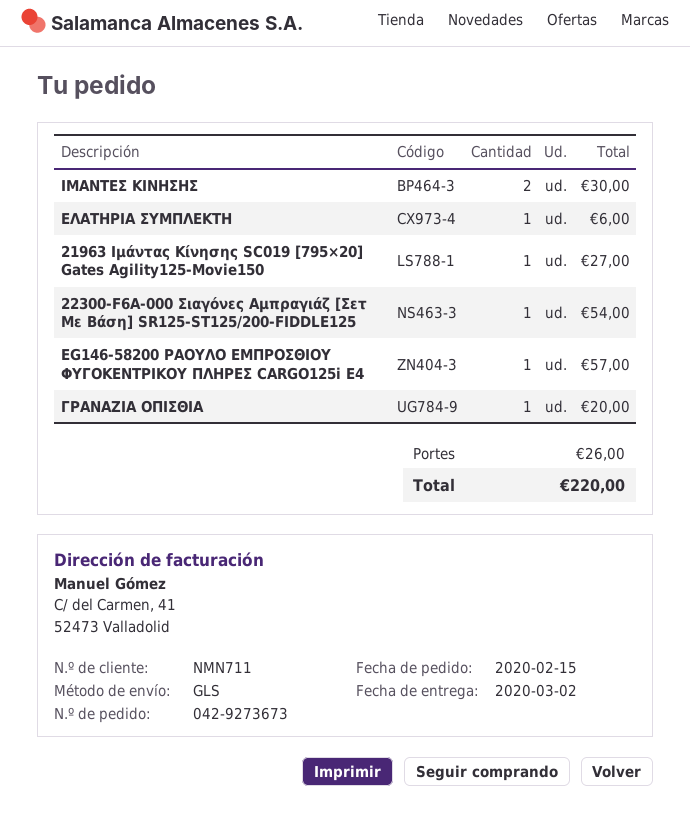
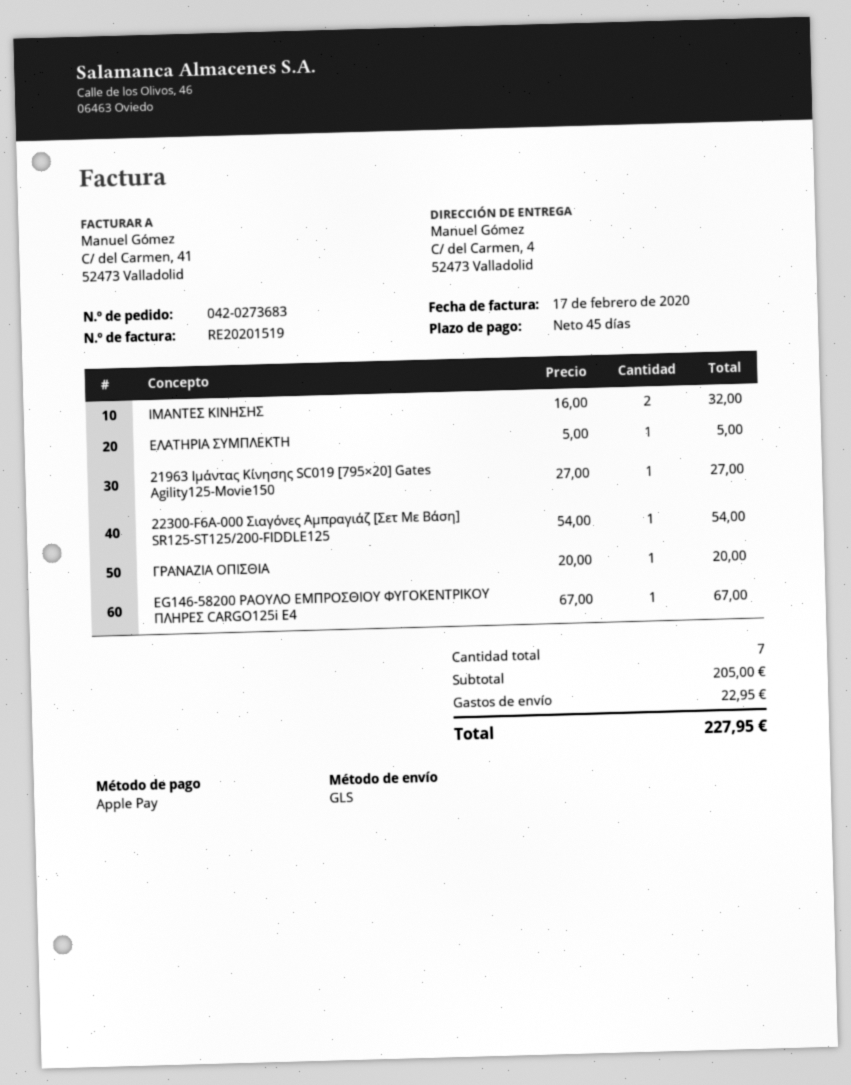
order number: 042-9273673 -> 042-0273683
ΙΜΑΝΤΕΣ ΚΙΝΗΣΗΣ: 2 for 30.00 -> 2 for 32.00
ΕΛΑΤΗΡΙΑ ΣΥΜΠΛΕΚΤΗ: 1 for 6.00 -> 1 for 5.00
EG146-58200 ΡΑΟΥΛΟ ΕΜΠΡΟΣΘΙΟΥ ΦΥΓΟΚΕΝΤΡΙΚΟΥ ΠΛΗΡΕΣ CARGO125i E4: 1 for 57.00 -> 1 for 67.00
shipping: 26.00 -> 22.95
total: 220.00 -> 227.95

